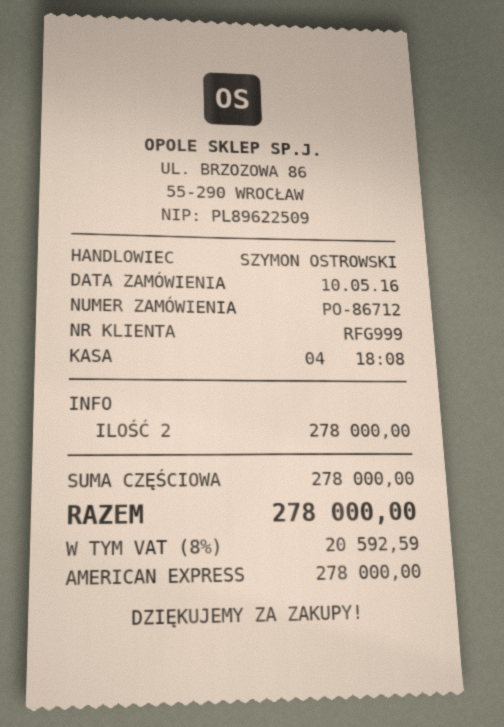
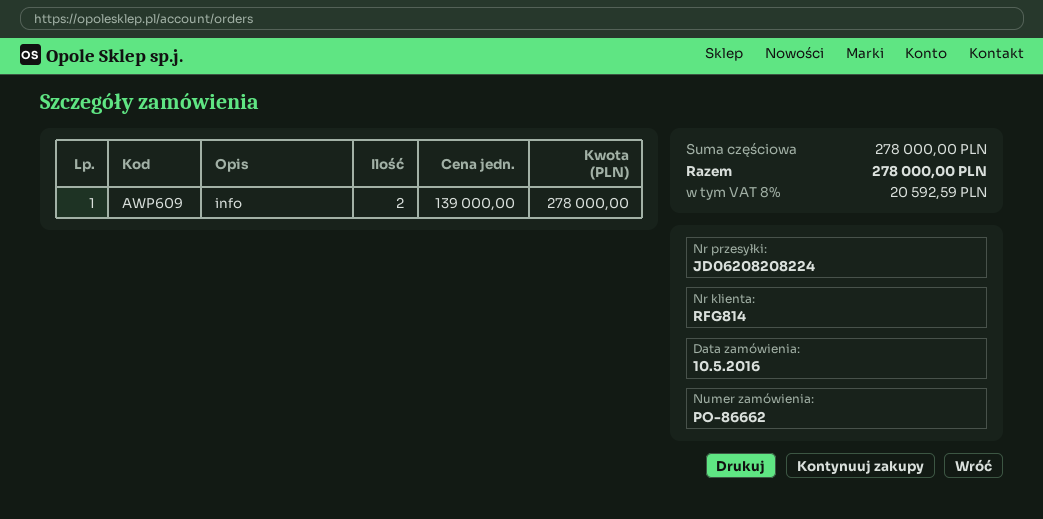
order number: PO-86712 -> PO-86662
customer number: RFG999 -> RFG814

